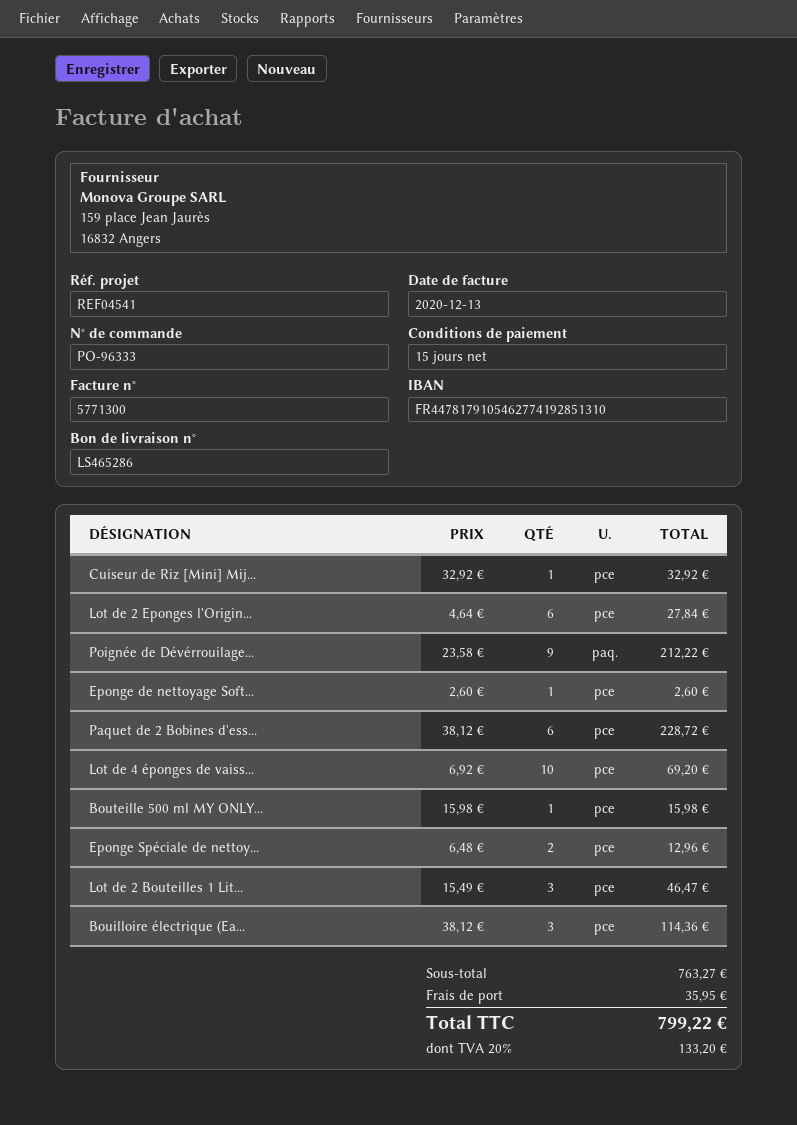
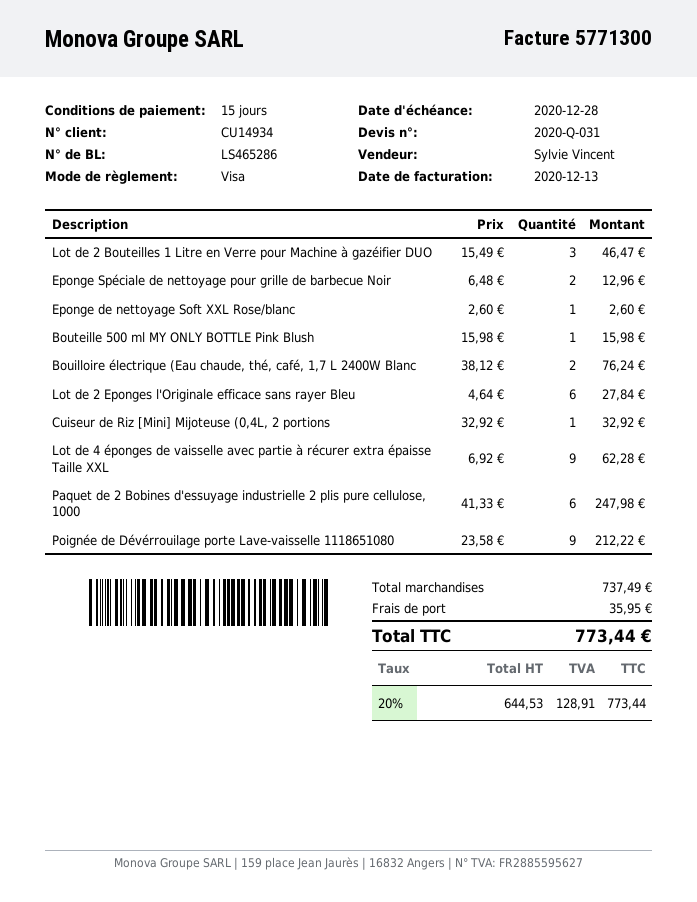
Paquet de 2 Bobines d'ess...: 6 x 38.12 = 228.72 -> 6 x 41.33 = 247.98
Lot de 4 éponges de vaiss...: 10 x 6.92 = 69.20 -> 9 x 6.92 = 62.28
Bouilloire électrique (Ea...: 3 x 38.12 = 114.36 -> 2 x 38.12 = 76.24
subtotal: 763.27 -> 737.49
tax: 20% = 133.20 -> 20% = 128.91
total: 799.22 -> 773.44

